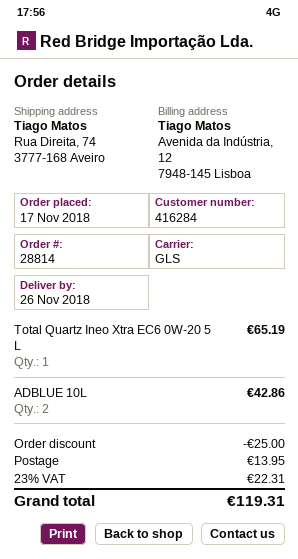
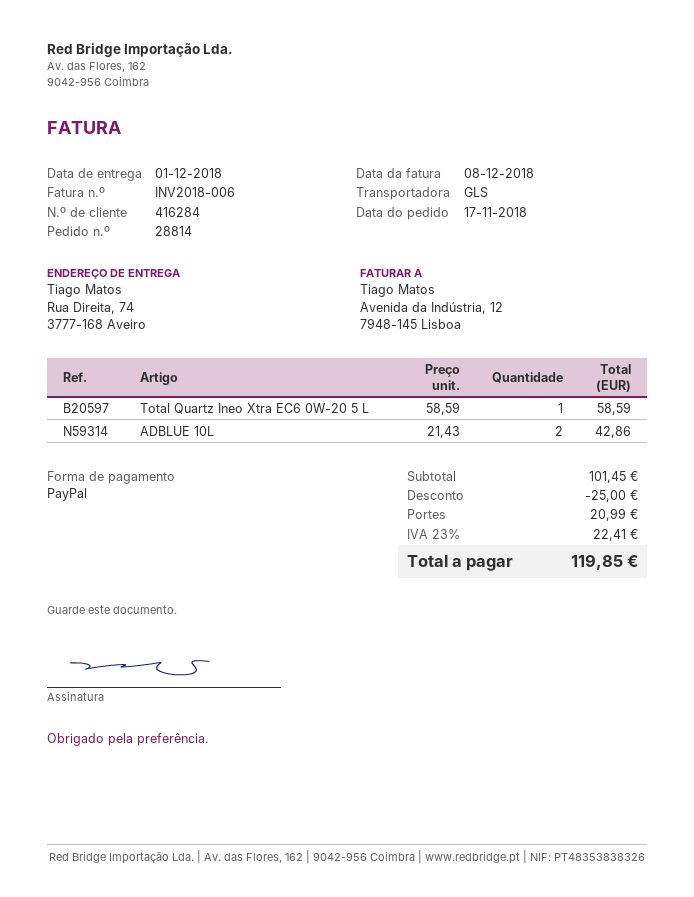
delivery date: 2018-11-26 -> 2018-12-01
Total Quartz Ineo Xtra EC6 0W-20 5 L: 1 for 65.19 -> 1 for 58.59
shipping: 13.95 -> 20.99
tax: 23% = 22.31 -> 23% = 22.41
total: 119.31 -> 119.85

